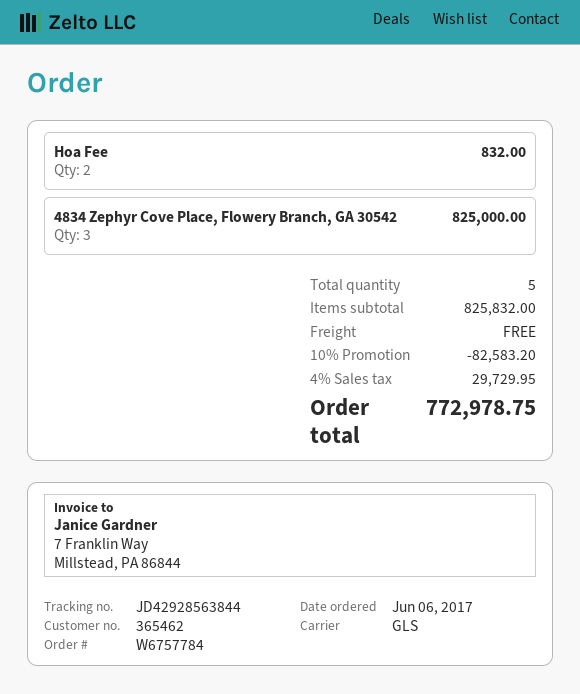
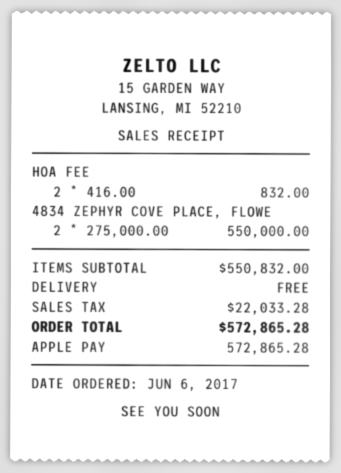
4834 Zephyr Cove Place, Flowery Branch, GA 30542: 3 for 825000.00 -> 2 for 550000.00
subtotal: 825832.00 -> 550832.00
discount: 10% = 82583.20 -> none
tax: 29729.95 -> 22033.28
total: 772978.75 -> 572865.28

